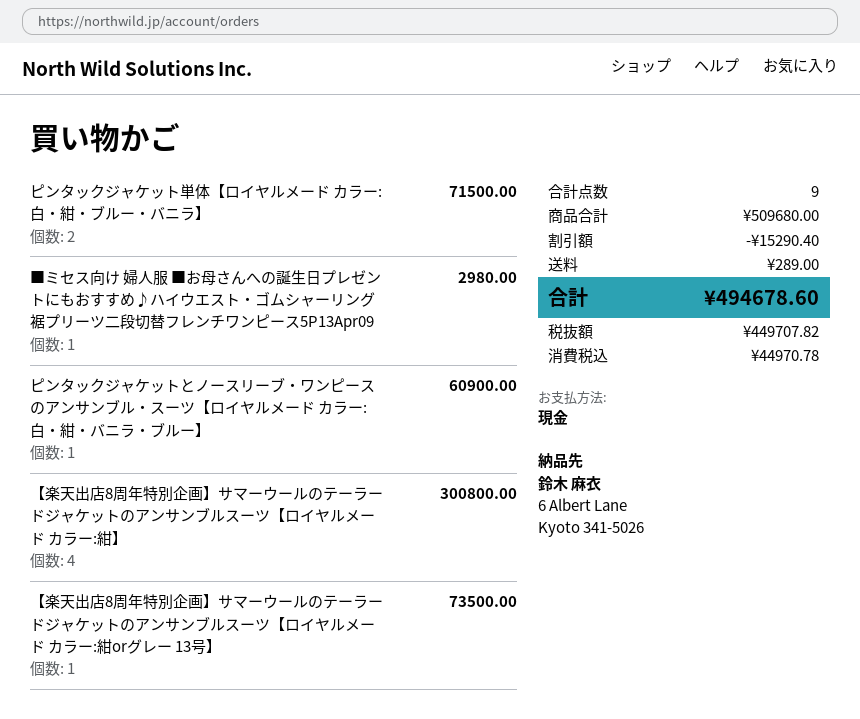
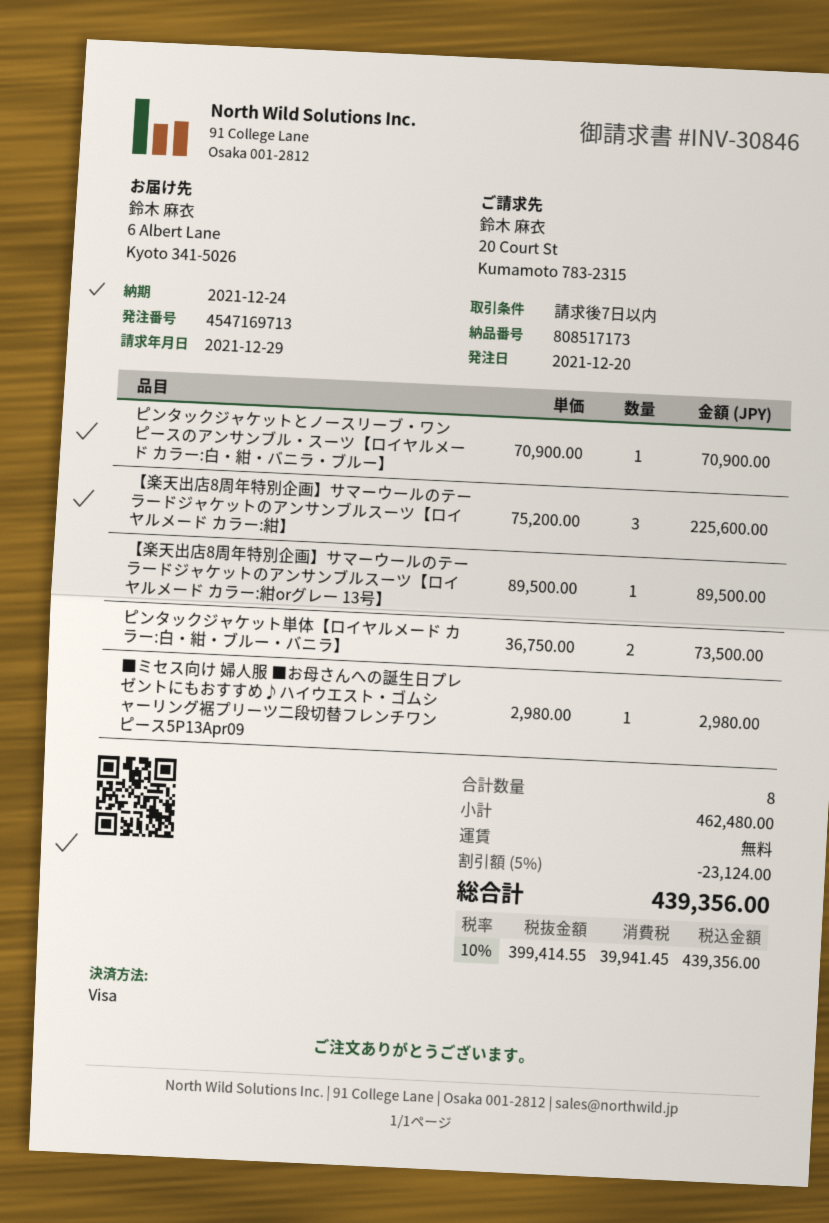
payment method: cash -> Visa
ピンタックジャケット単体【ロイヤルメード カラー:白・紺・ブルー・バニラ】: 2 for 71500.00 -> 2 for 73500.00
ピンタックジャケットとノースリーブ・ワンピースのアンサンブル・スーツ【ロイヤルメード カラー:白・紺・バニラ・ブルー】: 1 for 60900.00 -> 1 for 70900.00
【楽天出店8周年特別企画】サマーウールのテーラードジャケットのアンサンブルスーツ【ロイヤルメード カラー:紺】: 4 for 300800.00 -> 3 for 225600.00
【楽天出店8周年特別企画】サマーウールのテーラードジャケットのアンサンブルスーツ【ロイヤルメード カラー:紺orグレー 13号】: 1 for 73500.00 -> 1 for 89500.00
total quantity: 9 -> 8
subtotal: 509680.00 -> 462480.00
discount: 15290.40 -> 23124.00
shipping: 289.00 -> 0.00
net: 449707.82 -> 399414.55
tax: 44970.78 -> 39941.45
total: 494678.60 -> 439356.00

